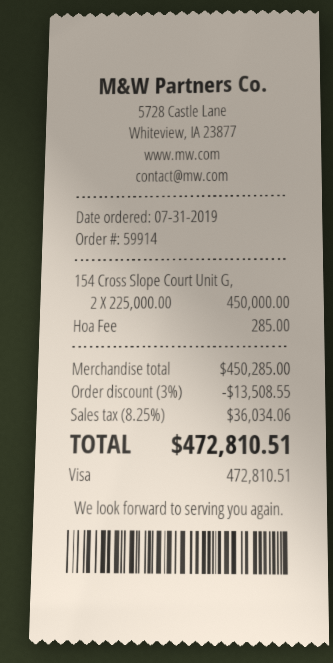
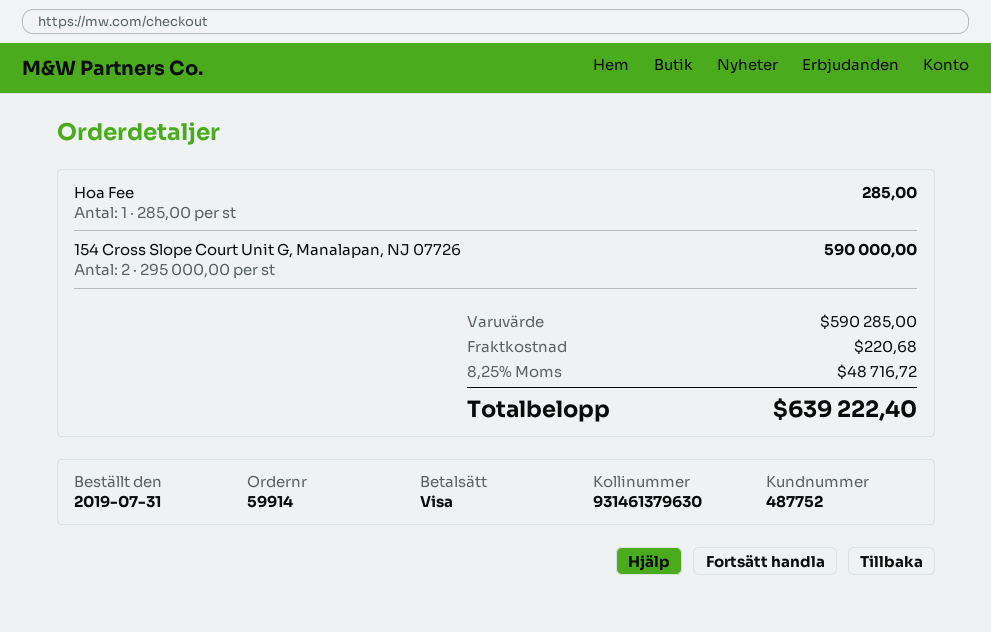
154 Cross Slope Court Unit G,: 2 x 225000.00 = 450000.00 -> 2 x 295000.00 = 590000.00
subtotal: 450285.00 -> 590285.00
discount: 3% = 13508.55 -> none
shipping: none -> 220.68
tax: 8.25% = 36034.06 -> 8.25% = 48716.72
total: 472810.51 -> 639222.40

